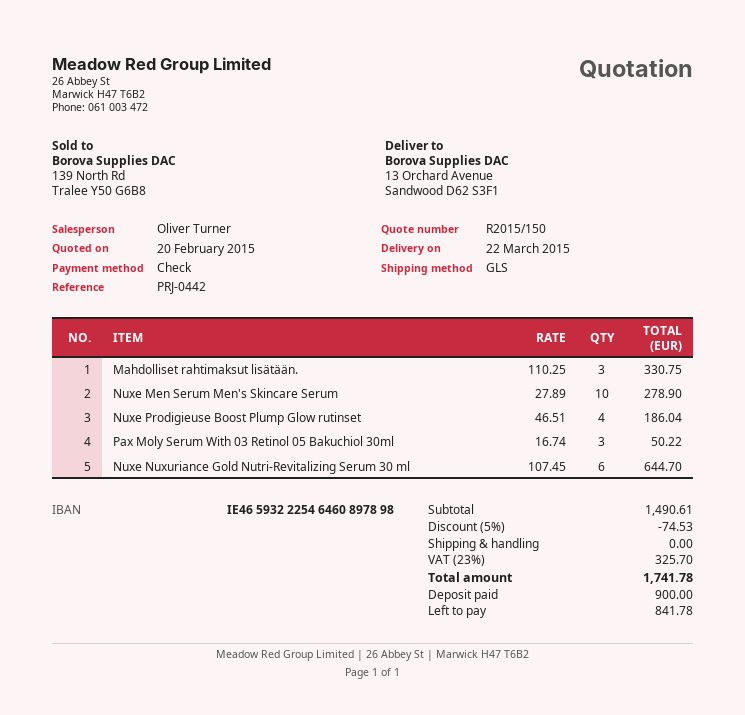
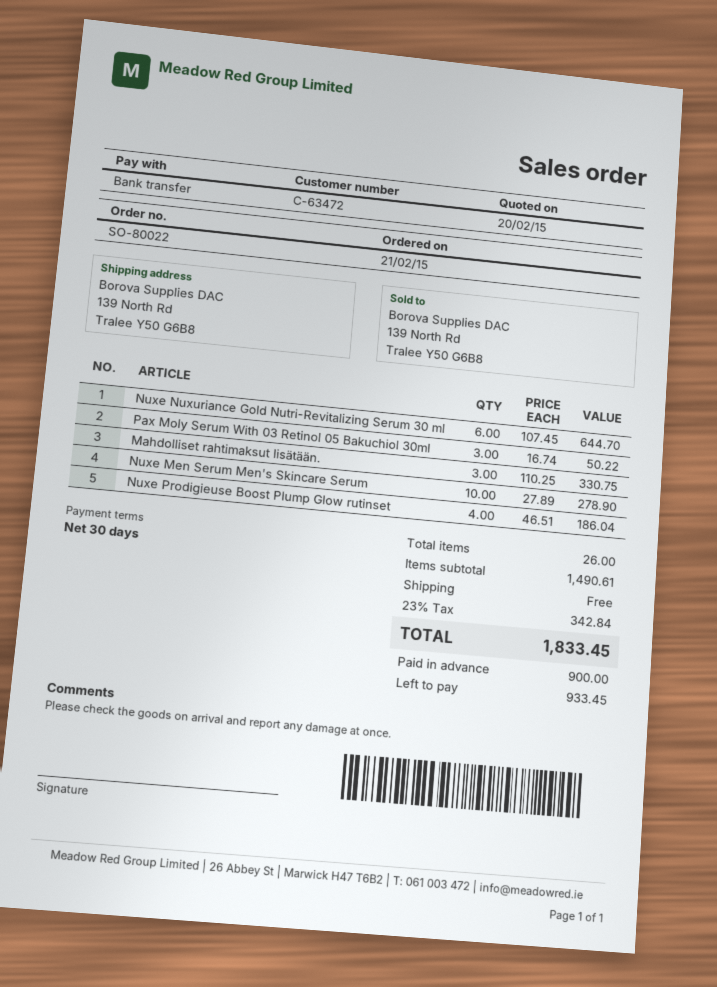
payment method: cheque -> bank transfer
ship to: 13 Orchard Avenue, Sandwood D62 S3F1 -> 139 North Rd, Tralee Y50 G6B8
discount: 5% = 74.53 -> none
tax: 23% = 325.70 -> 23% = 342.84
total: 1741.78 -> 1833.45
balance: 841.78 -> 933.45

